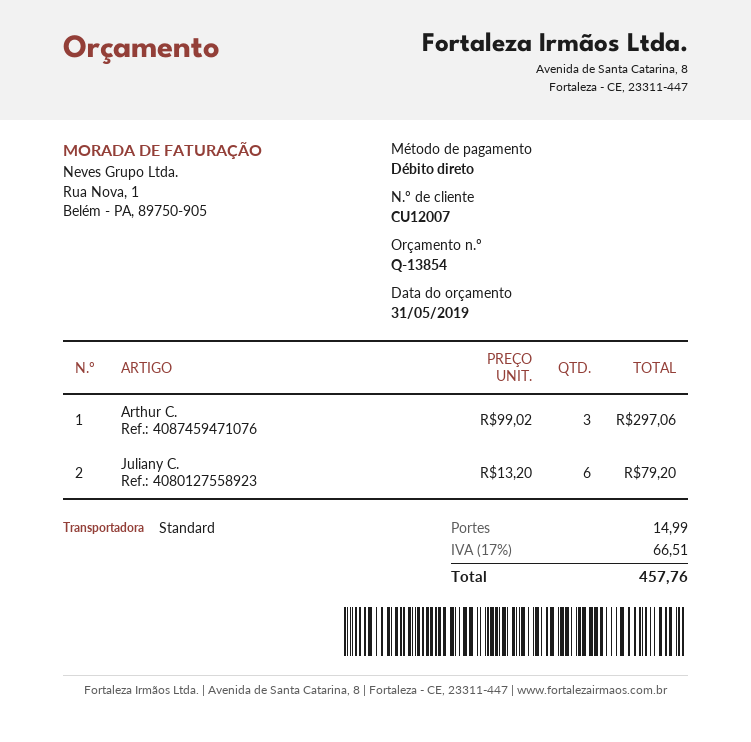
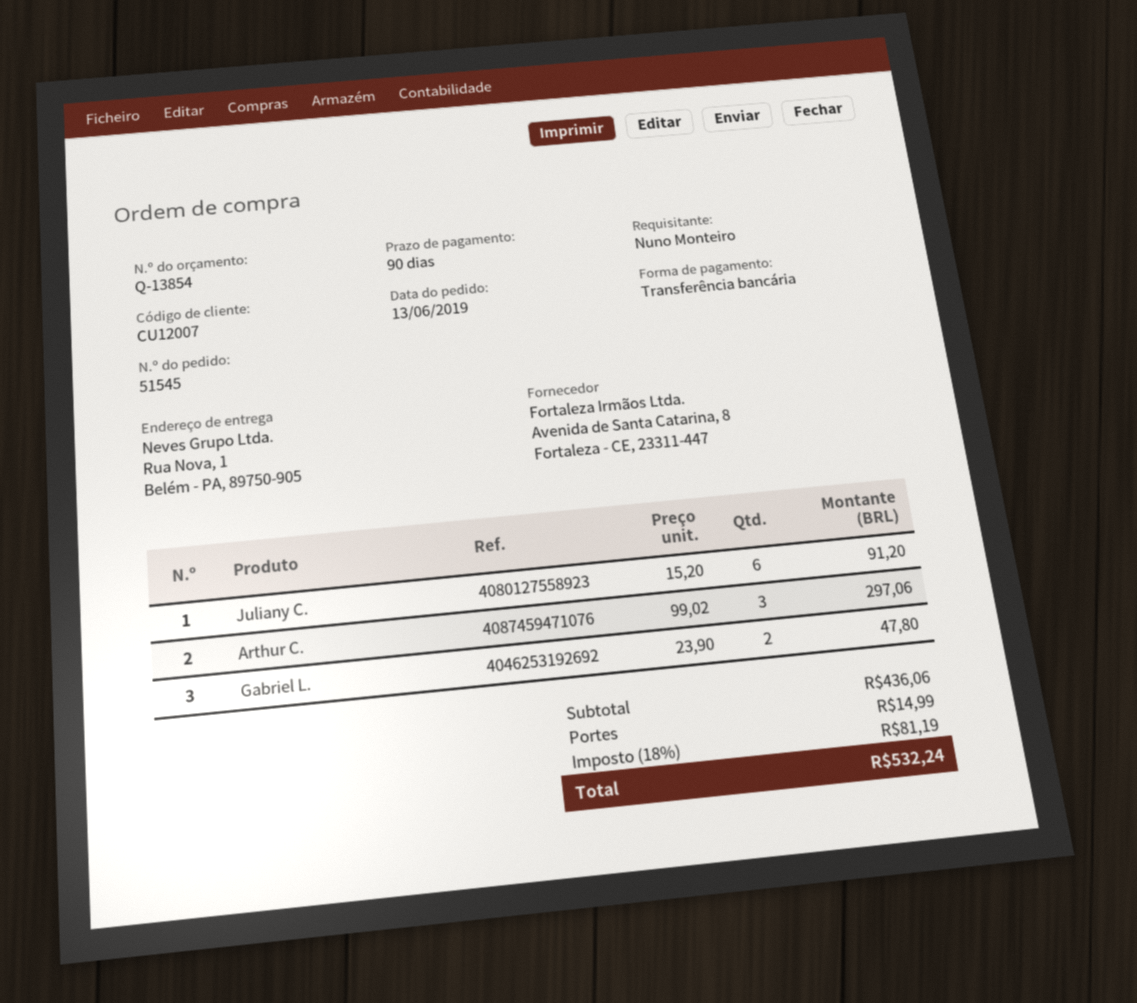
payment method: direct debit -> bank transfer
Juliany C.: 6 x 13.20 = 79.20 -> 6 x 15.20 = 91.20
Gabriel L.: none -> 2 x 23.90 = 47.80
tax: 17% = 66.51 -> 18% = 81.19
total: 457.76 -> 532.24

